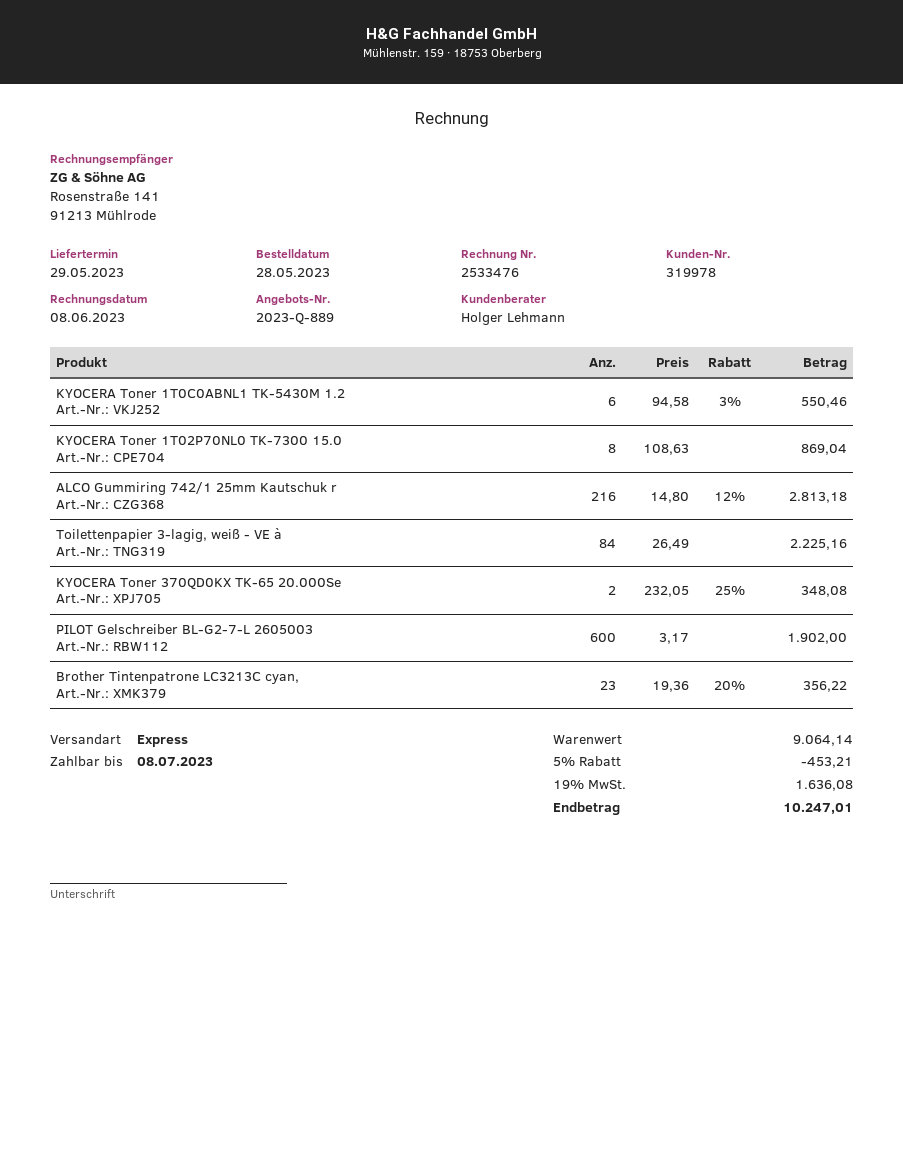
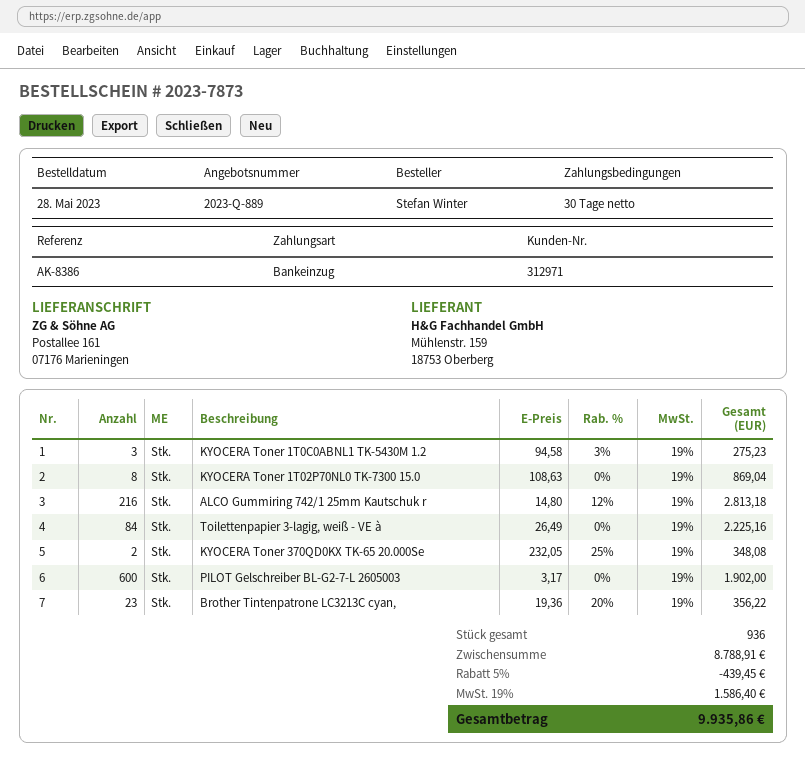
customer number: 319978 -> 312971
KYOCERA Toner 1T0C0ABNL1 TK-5430M 1.2: 6 x 94.58 - 3% = 550.46 -> 3 x 94.58 - 3% = 275.23
subtotal: 9064.14 -> 8788.91
discount: 5% = 453.21 -> 5% = 439.45
tax: 19% = 1636.08 -> 19% = 1586.40
total: 10247.01 -> 9935.86

